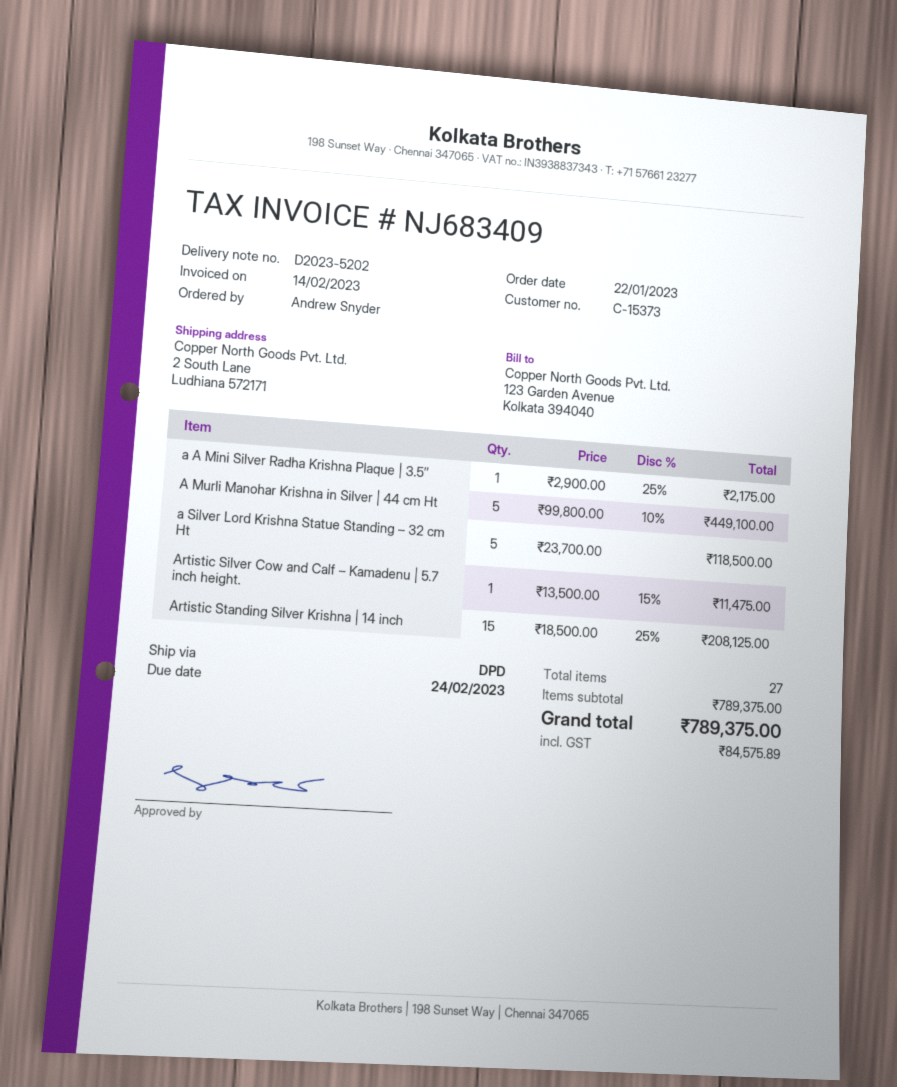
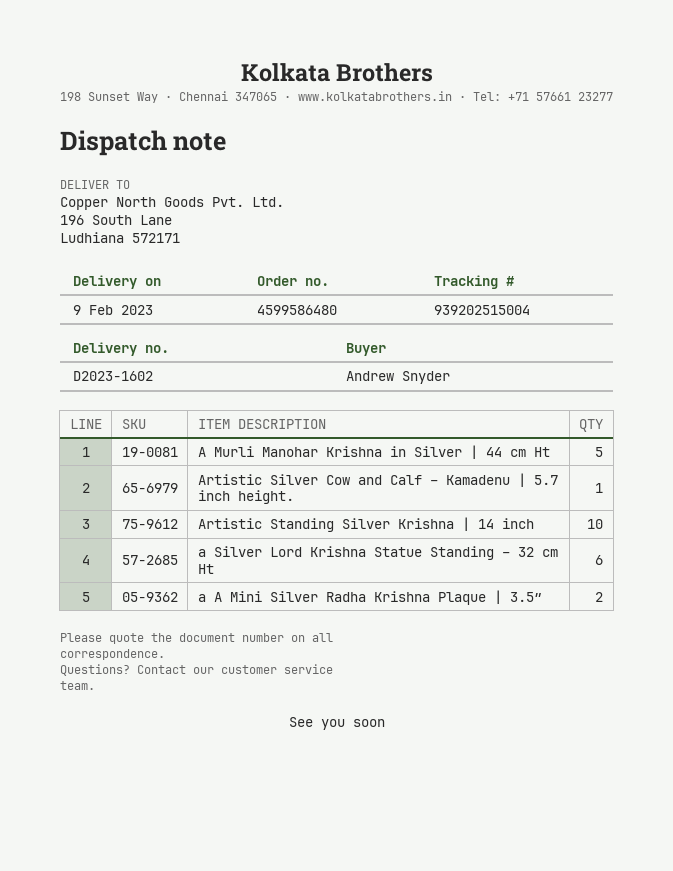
delivery note number: D2023-5202 -> D2023-1602
ship to: 2 South Lane, Ludhiana 572171 -> 196 South Lane, Ludhiana 572171
a A Mini Silver Radha Krishna Plaque | 3.5″: 1 -> 2
a Silver Lord Krishna Statue Standing – 32 cm Ht: 5 -> 6
Artistic Standing Silver Krishna | 14 inch: 15 -> 10

